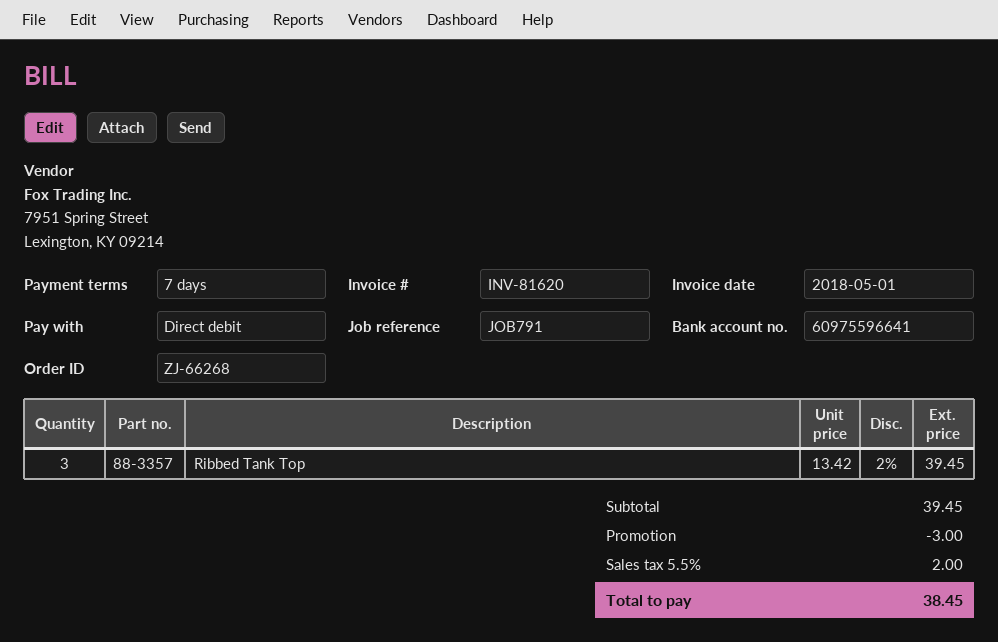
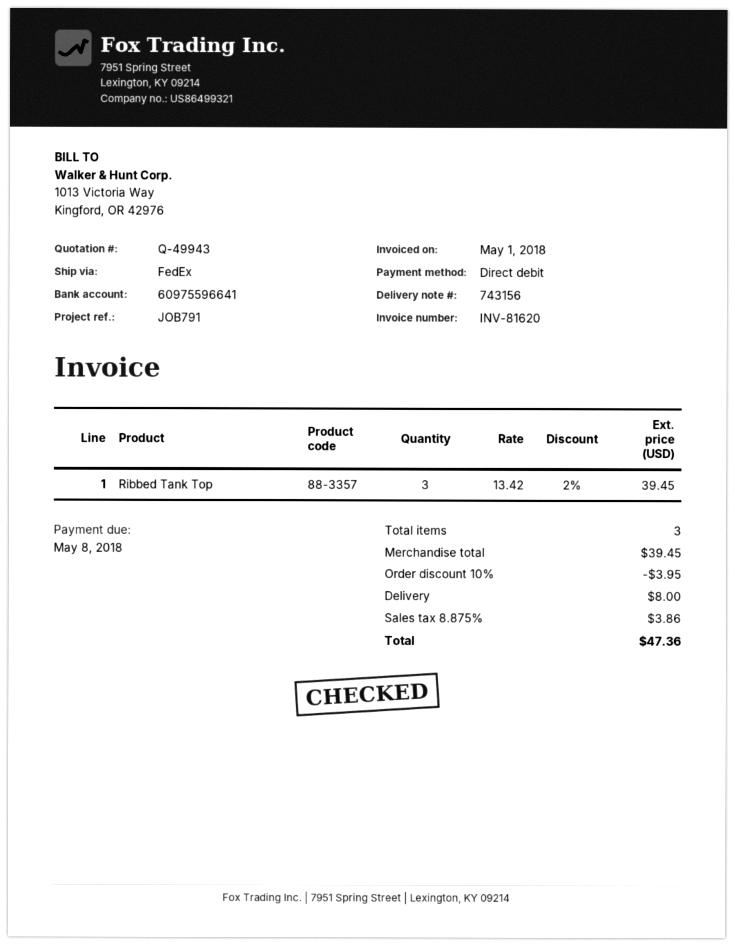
discount: 3.00 -> 3.95
shipping: none -> 8.00
tax: 5.5% = 2.00 -> 8.875% = 3.86
total: 38.45 -> 47.36

